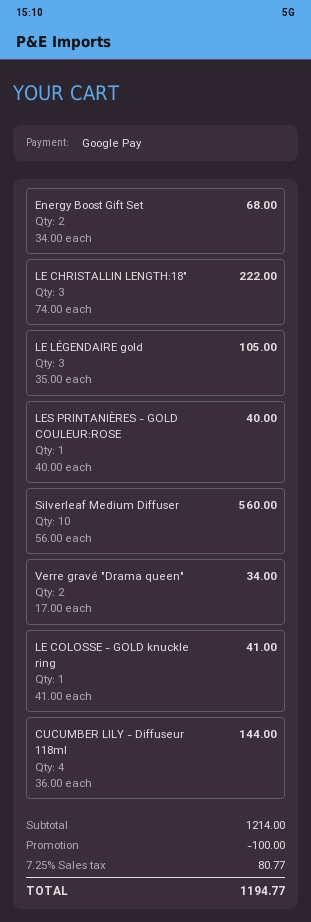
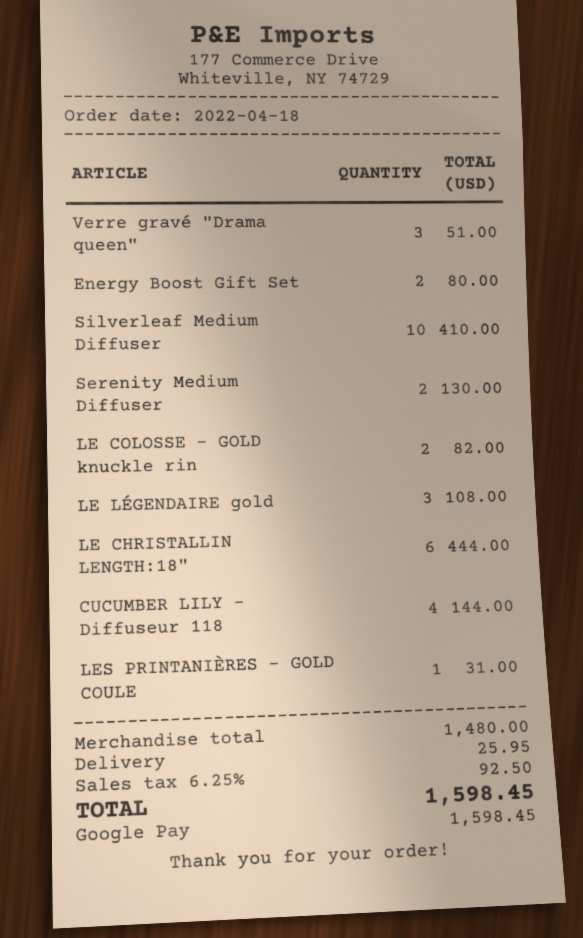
Energy Boost Gift Set: 2 for 68.00 -> 2 for 80.00
LE CHRISTALLIN LENGTH:18": 3 for 222.00 -> 6 for 444.00
LE LÉGENDAIRE gold: 3 for 105.00 -> 3 for 108.00
LES PRINTANIÈRES - GOLD COULEUR:ROSE: 1 for 40.00 -> 1 for 31.00
Silverleaf Medium Diffuser: 10 for 560.00 -> 10 for 410.00
Verre gravé "Drama queen": 2 for 34.00 -> 3 for 51.00
LE COLOSSE - GOLD knuckle ring: 1 for 41.00 -> 2 for 82.00
Serenity Medium Diffuser: none -> 2 for 130.00
subtotal: 1214.00 -> 1480.00
discount: 100.00 -> none
shipping: none -> 25.95
tax: 7.25% = 80.77 -> 6.25% = 92.50
total: 1194.77 -> 1598.45

